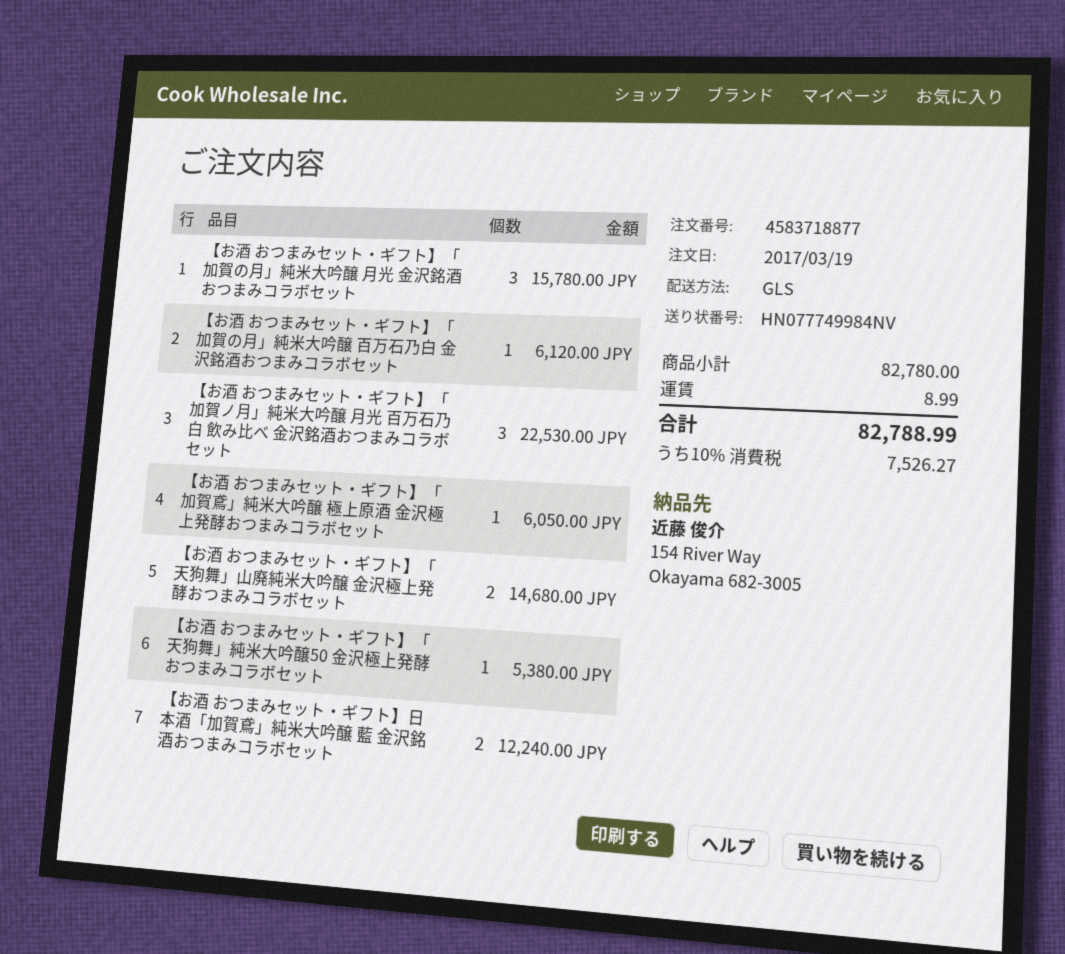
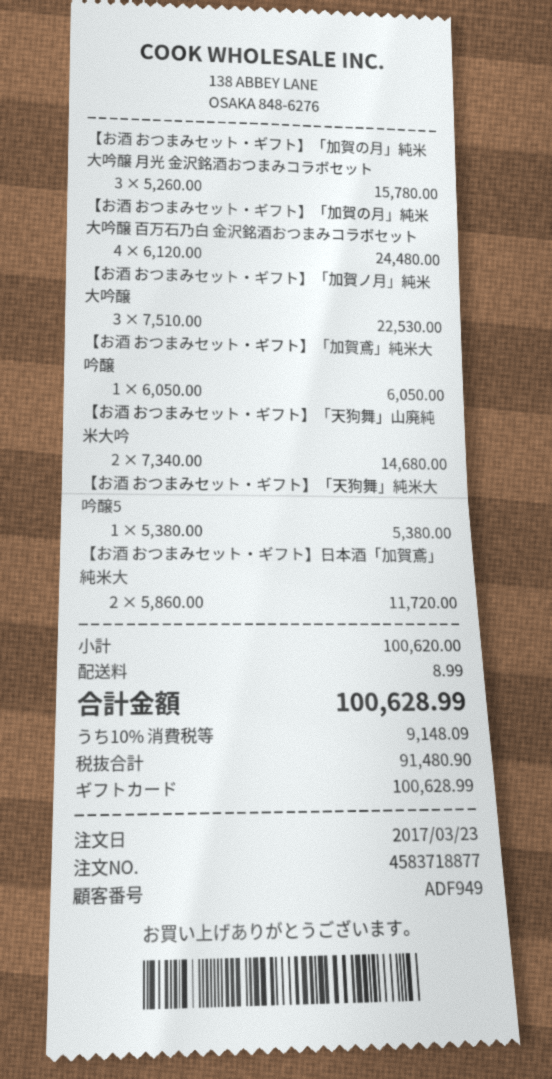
order date: 2017-03-19 -> 2017-03-23
【お酒 おつまみセット・ギフト】「加賀の月」純米大吟醸 百万石乃白 金沢銘酒おつまみコラボセット: 1 for 6120.00 -> 4 for 24480.00
【お酒 おつまみセット・ギフト】日本酒「加賀鳶」純米大吟醸 藍 金沢銘酒おつまみコラボセット: 2 for 12240.00 -> 2 for 11720.00
subtotal: 82780.00 -> 100620.00
tax: 10% = 7526.27 -> 10% = 9148.09
total: 82788.99 -> 100628.99

